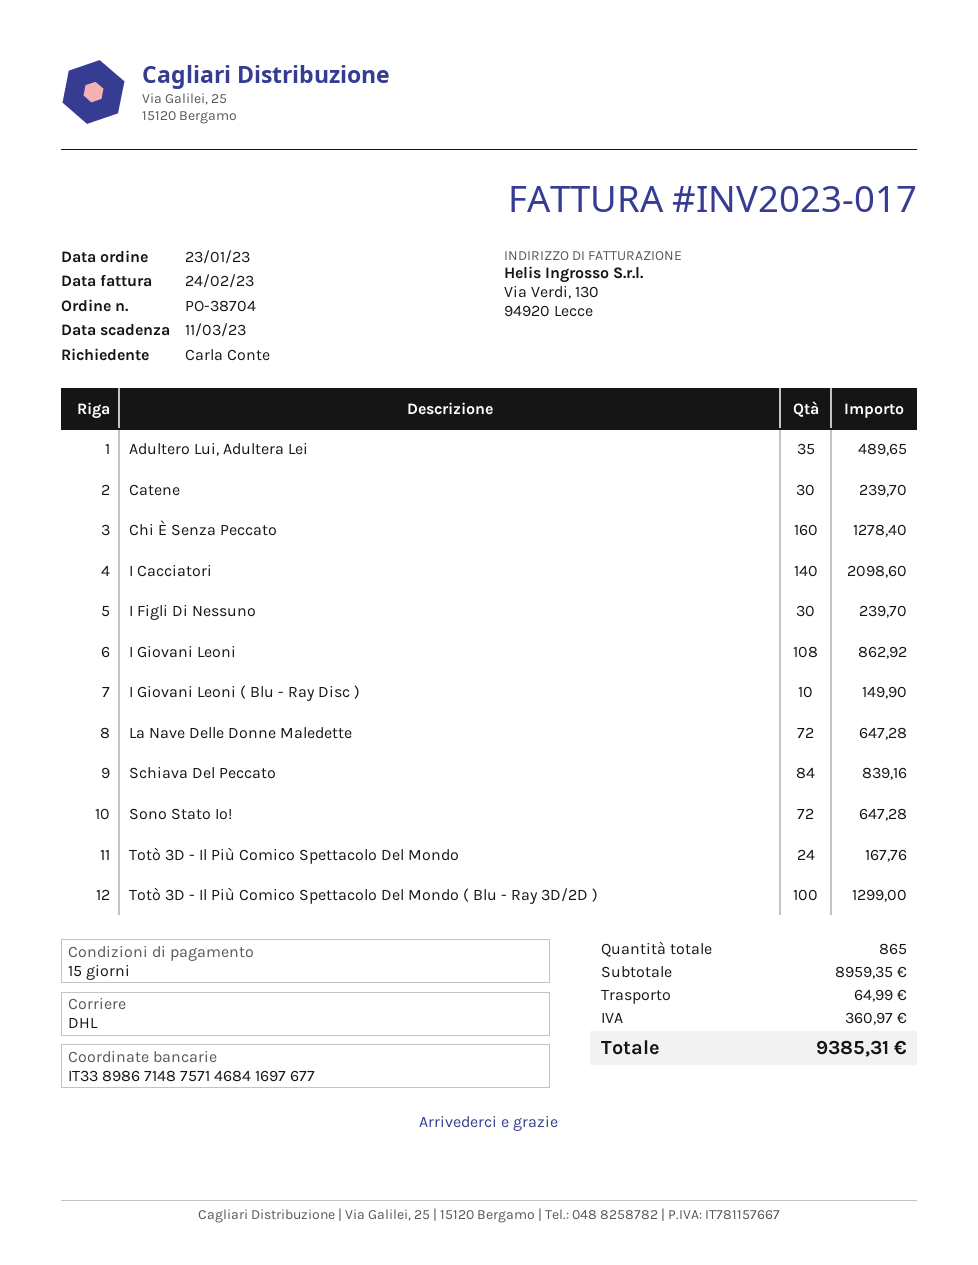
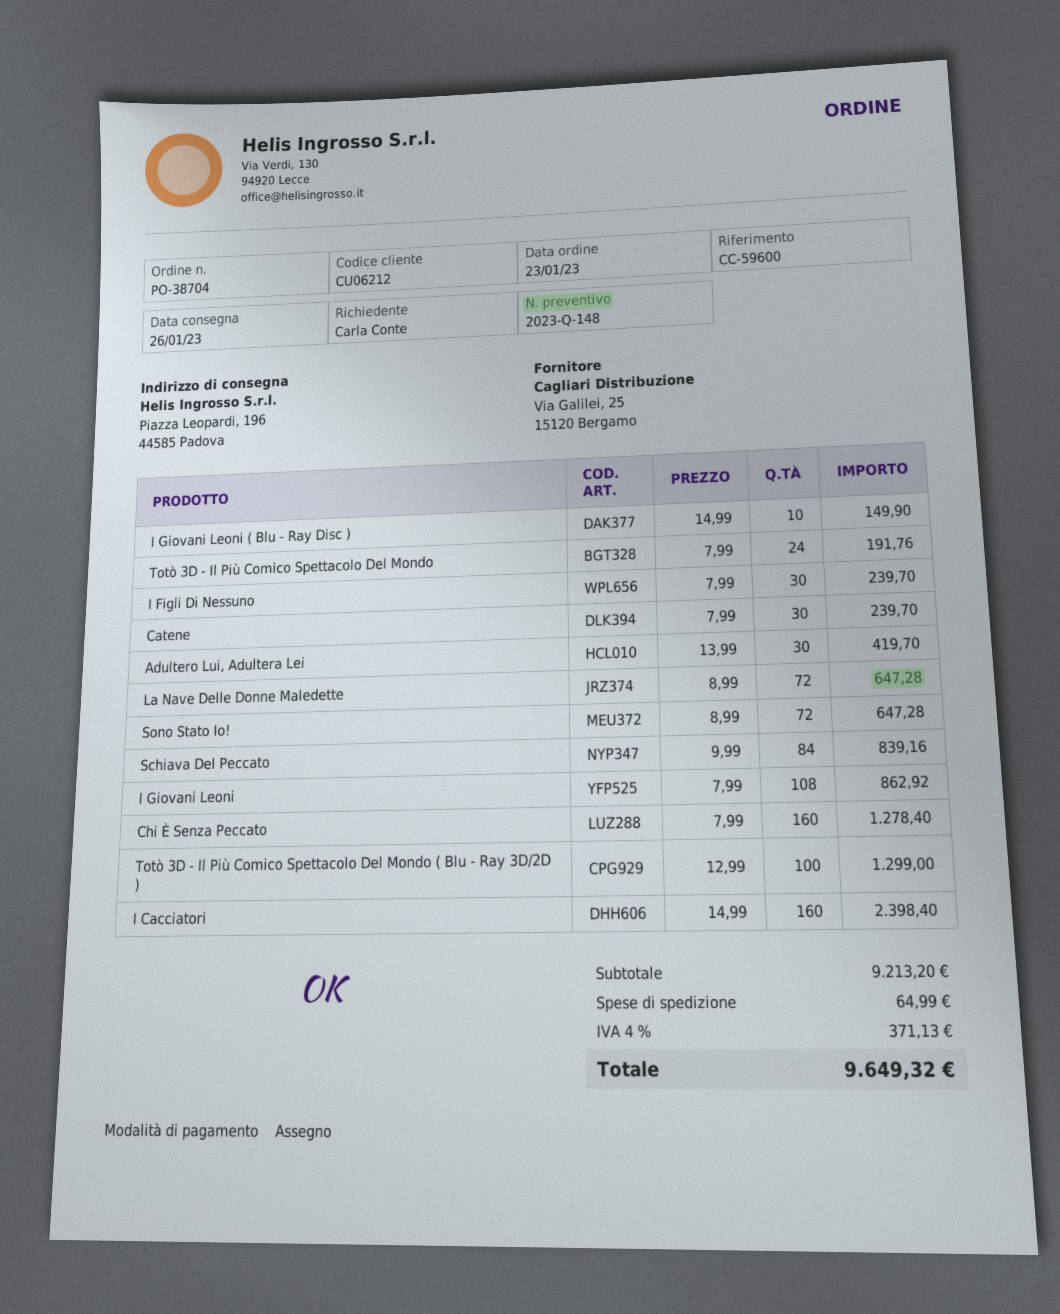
Adultero Lui, Adultera Lei: 35 for 489.65 -> 30 for 419.70
I Cacciatori: 140 for 2098.60 -> 160 for 2398.40
Totò 3D - Il Più Comico Spettacolo Del Mondo: 24 for 167.76 -> 24 for 191.76
subtotal: 8959.35 -> 9213.20
tax: 360.97 -> 371.13
total: 9385.31 -> 9649.32

